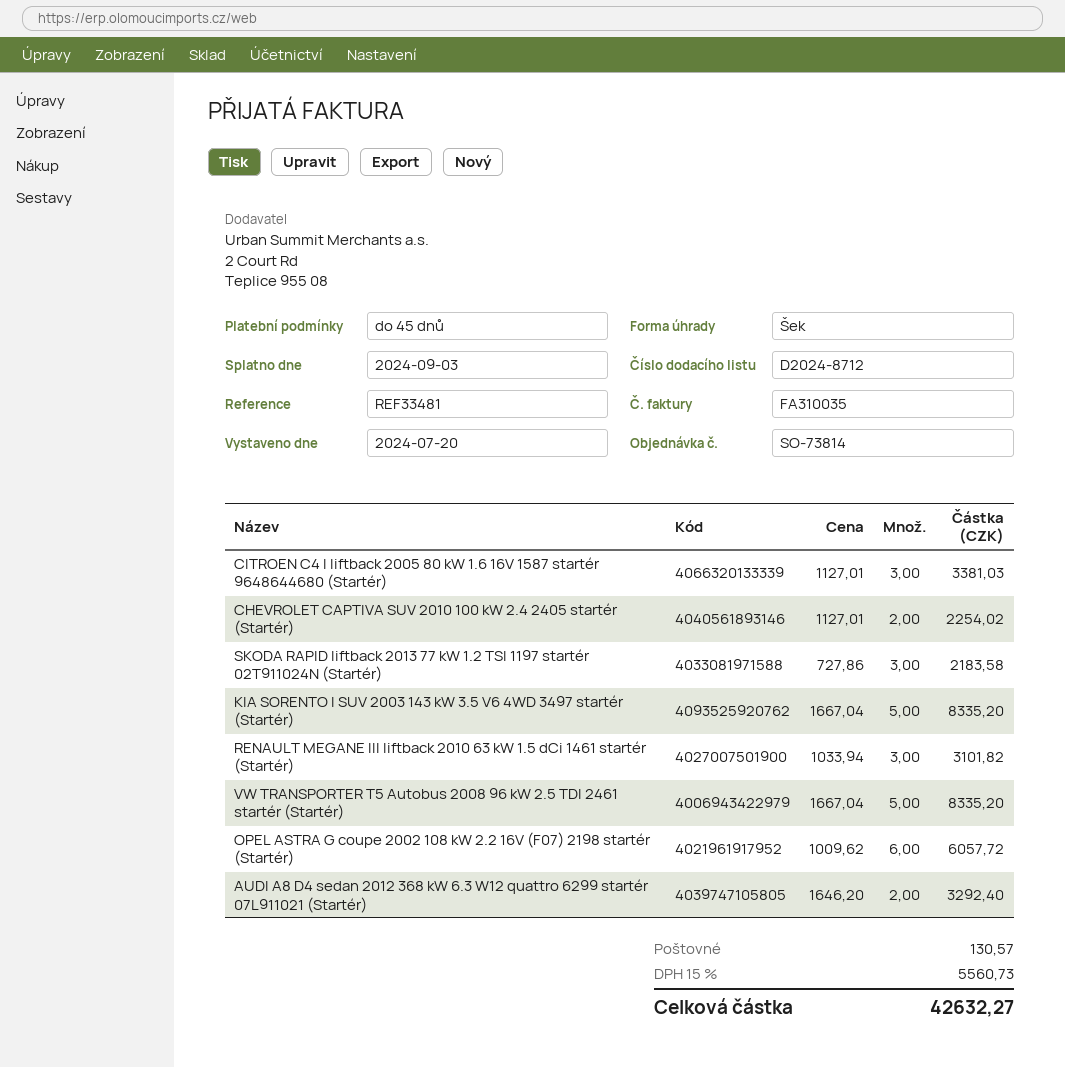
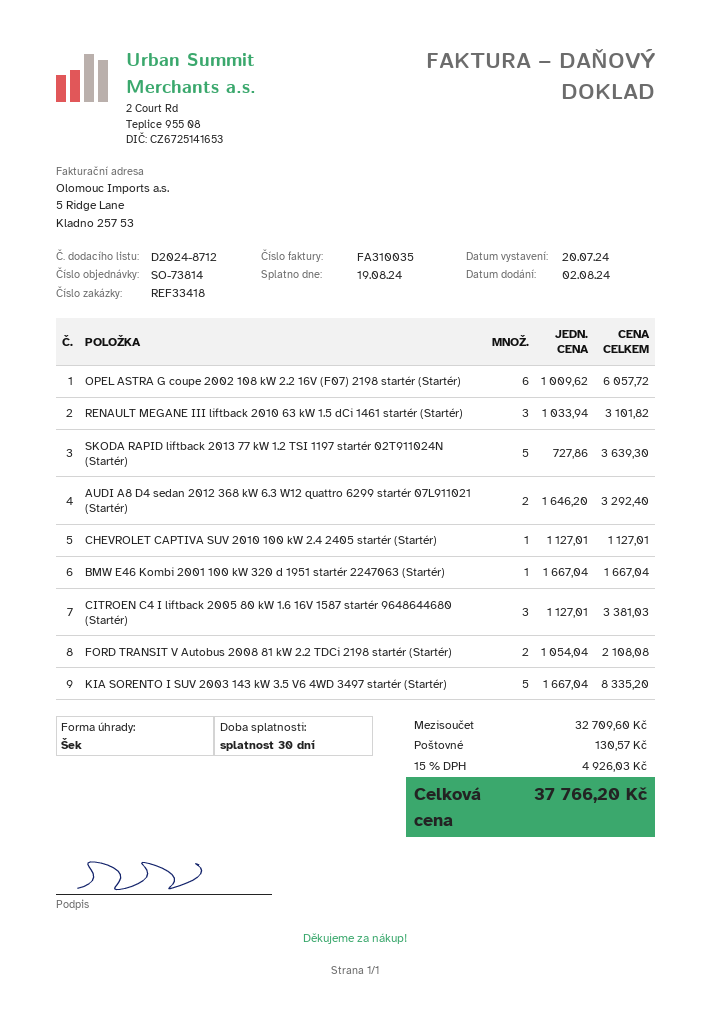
payment terms: 45 days -> 30 days
due date: 2024-09-03 -> 2024-08-19
reference: REF33481 -> REF33418
CHEVROLET CAPTIVA SUV 2010 100 kW 2.4 2405 startér (Startér): 2 x 1127.01 = 2254.02 -> 1 x 1127.01 = 1127.01
SKODA RAPID liftback 2013 77 kW 1.2 TSI 1197 startér 02T911024N (Startér): 3 x 727.86 = 2183.58 -> 5 x 727.86 = 3639.30
VW TRANSPORTER T5 Autobus 2008 96 kW 2.5 TDI 2461 startér (Startér): 5 x 1667.04 = 8335.20 -> none
BMW E46 Kombi 2001 100 kW 320 d 1951 startér 2247063 (Startér): none -> 1 x 1667.04 = 1667.04
FORD TRANSIT V Autobus 2008 81 kW 2.2 TDCi 2198 startér (Startér): none -> 2 x 1054.04 = 2108.08
tax: 15% = 5560.73 -> 15% = 4926.03
total: 42632.27 -> 37766.20

